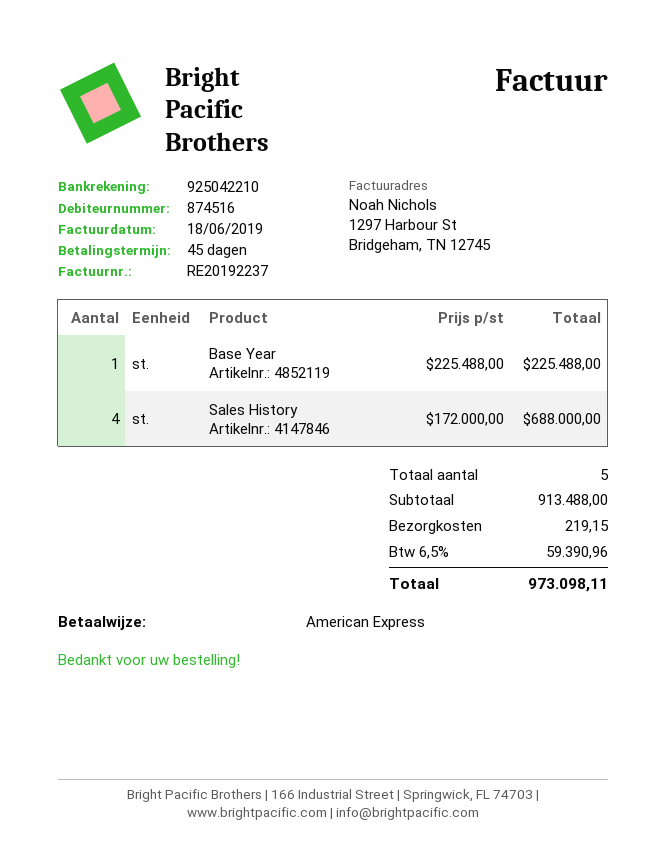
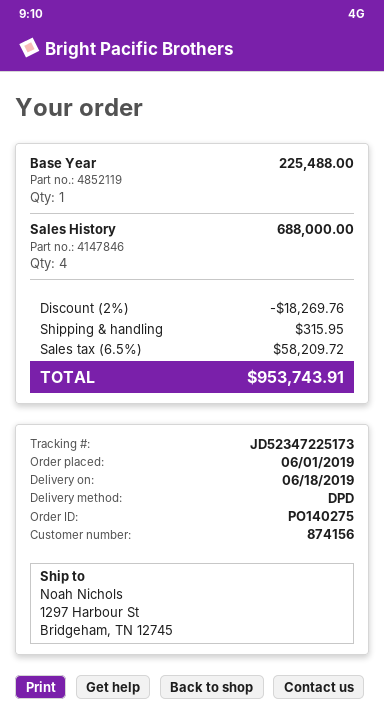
customer number: 874516 -> 874156
discount: none -> 2% = 18269.76
shipping: 219.15 -> 315.95
tax: 6.5% = 59390.96 -> 6.5% = 58209.72
total: 973098.11 -> 953743.91

